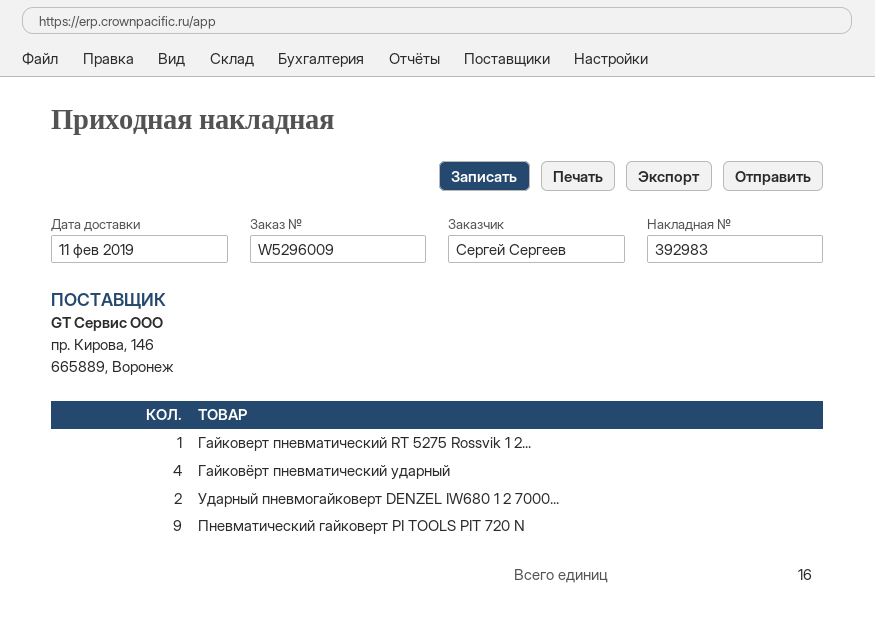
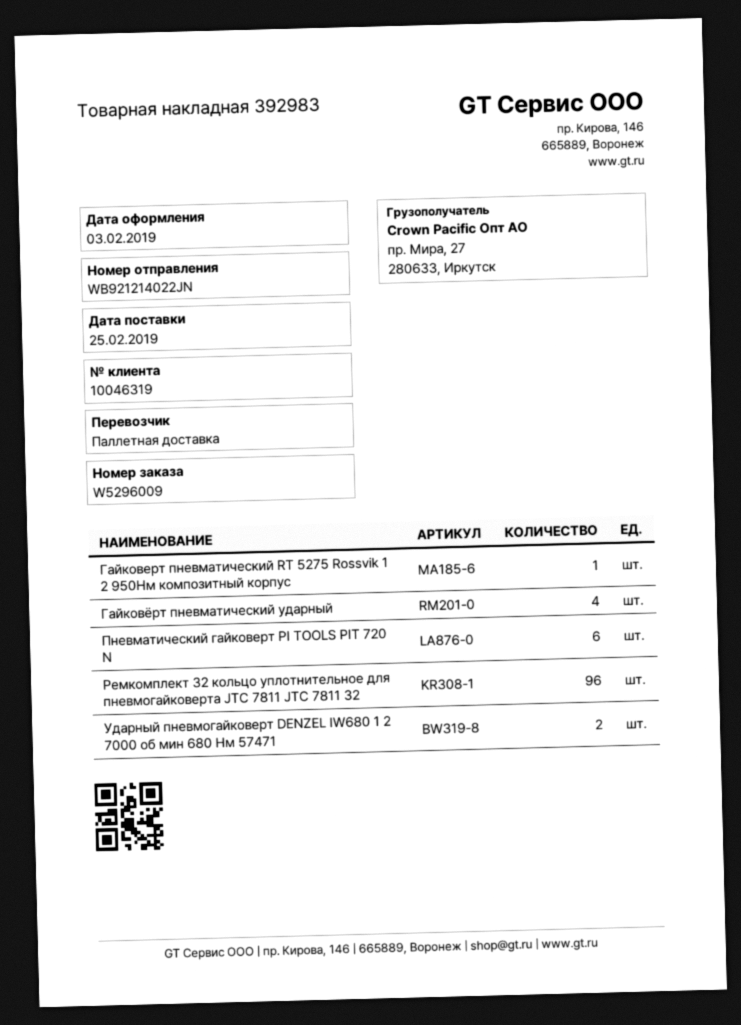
delivery date: 2019-02-11 -> 2019-02-25
Пневматический гайковерт PI TOOLS PIT 720 N: 9 -> 6
Ремкомплект 32 кольцо уплотнительное для пневмогайковерта JTC 7811 JTC 7811 32: none -> 96

